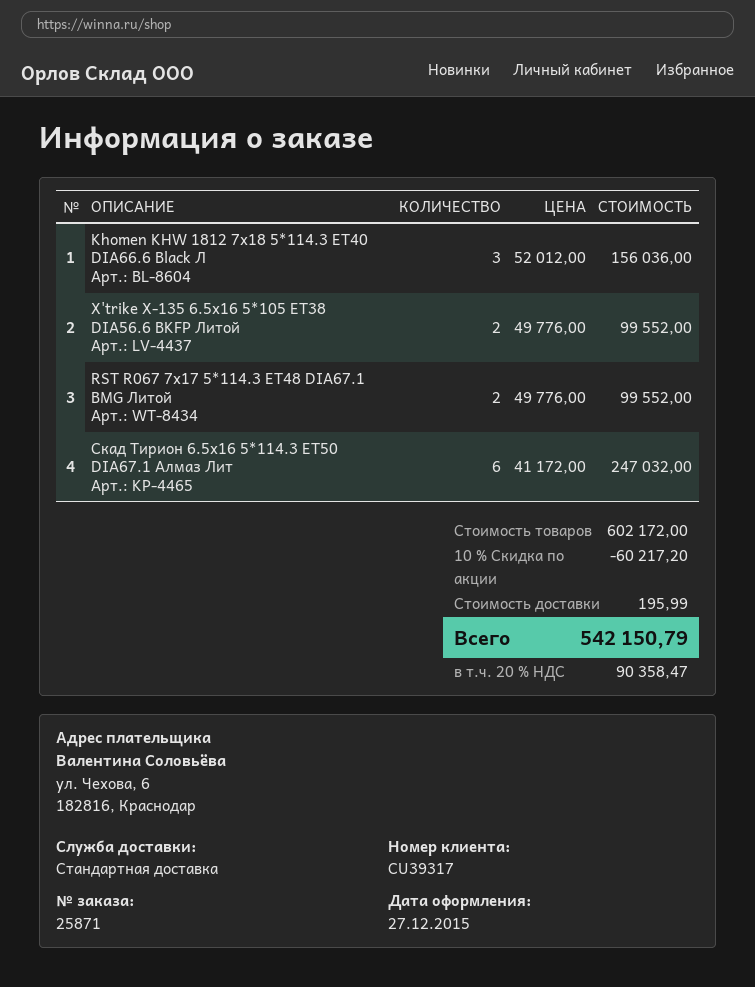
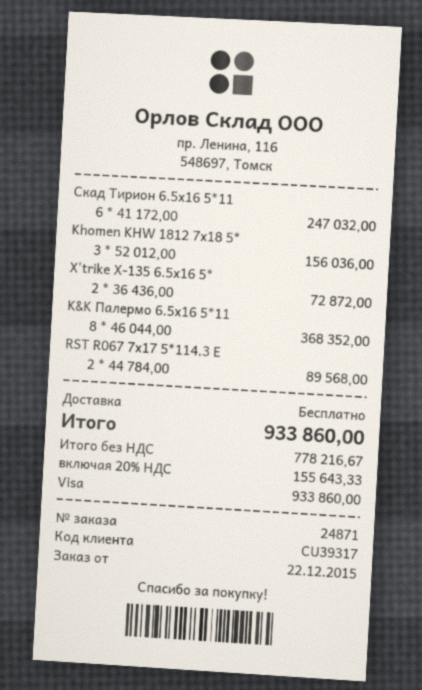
order number: 25871 -> 24871
order date: 2015-12-27 -> 2015-12-22
X'trike X-135 6.5x16 5*105 ET38 DIA56.6 BKFP Литой: 2 x 49776.00 = 99552.00 -> 2 x 36436.00 = 72872.00
RST R067 7x17 5*114.3 ET48 DIA67.1 BMG Литой: 2 x 49776.00 = 99552.00 -> 2 x 44784.00 = 89568.00
K&K Палермо 6.5x16 5*11: none -> 8 x 46044.00 = 368352.00
discount: 10% = 60217.20 -> none
shipping: 195.99 -> 0.00
tax: 20% = 90358.47 -> 20% = 155643.33
total: 542150.79 -> 933860.00

